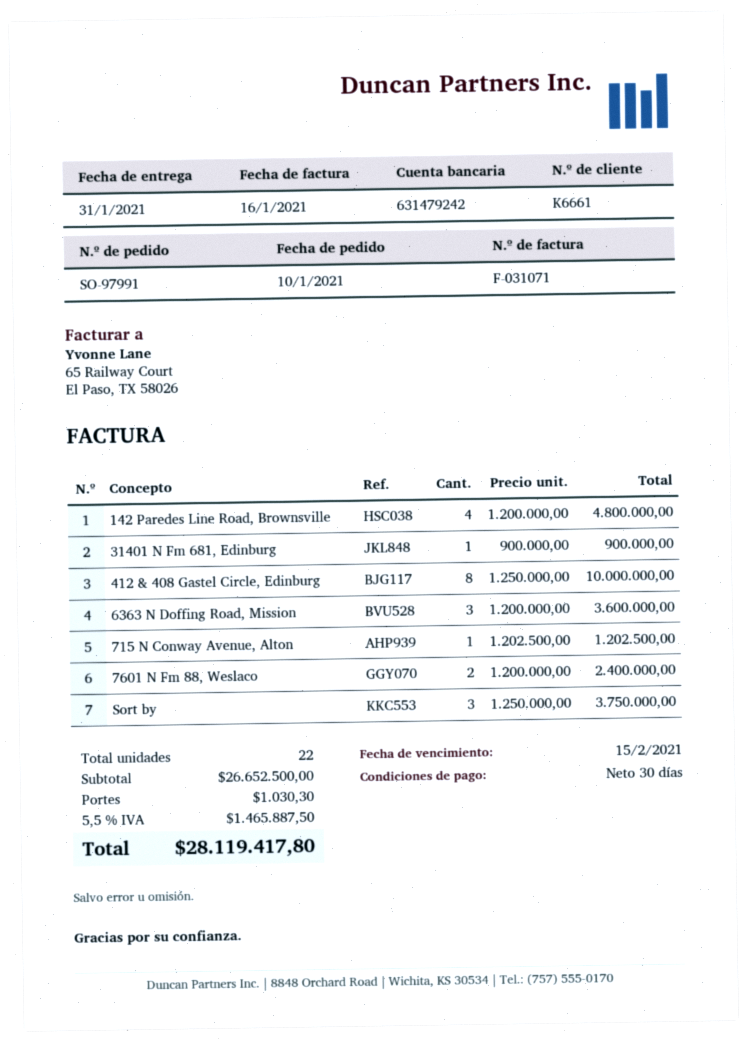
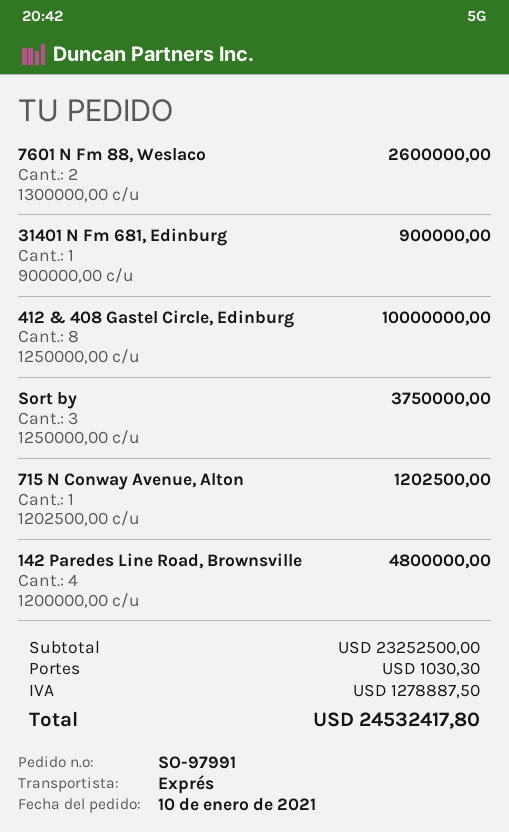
6363 N Doffing Road, Mission: 3 x 1200000.00 = 3600000.00 -> none
7601 N Fm 88, Weslaco: 2 x 1200000.00 = 2400000.00 -> 2 x 1300000.00 = 2600000.00
subtotal: 26652500.00 -> 23252500.00
tax: 1465887.50 -> 1278887.50
total: 28119417.80 -> 24532417.80

